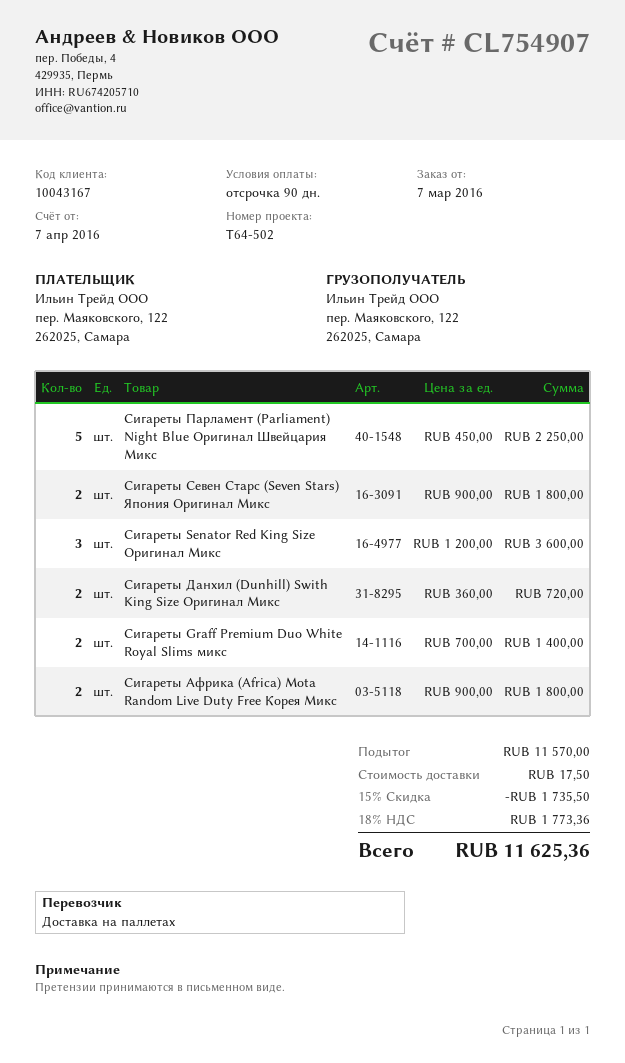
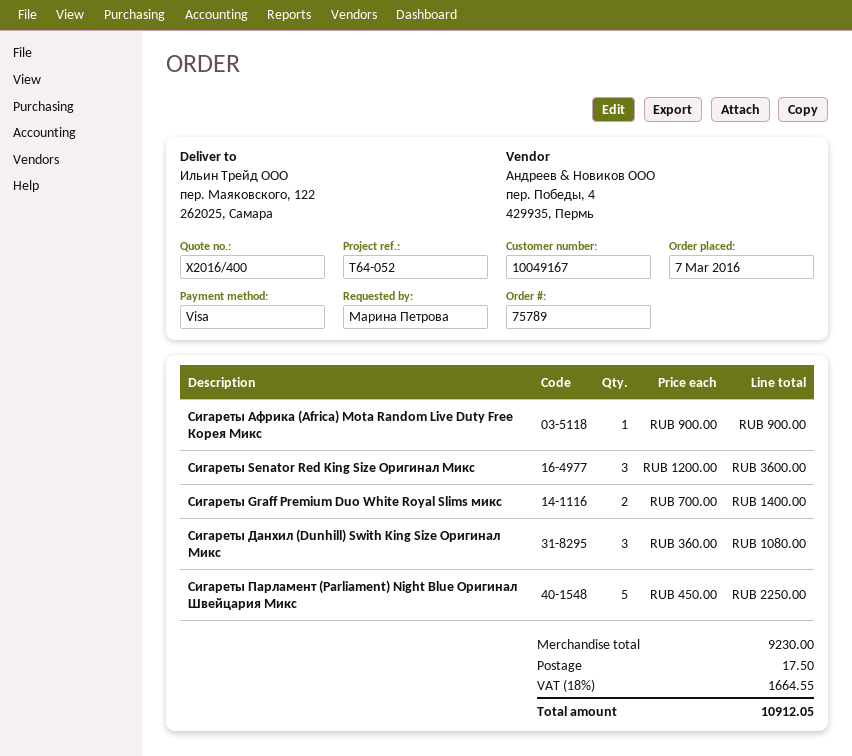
customer number: 10043167 -> 10049167
reference: T64-502 -> T64-052
Сигареты Севен Старс (Seven Stars) Япония Оригинал Микс: 2 x 900.00 = 1800.00 -> none
Сигареты Данхил (Dunhill) Swith King Size Оригинал Микс: 2 x 360.00 = 720.00 -> 3 x 360.00 = 1080.00
Сигареты Африка (Africa) Mota Random Live Duty Free Корея Микс: 2 x 900.00 = 1800.00 -> 1 x 900.00 = 900.00
subtotal: 11570.00 -> 9230.00
discount: 15% = 1735.50 -> none
tax: 18% = 1773.36 -> 18% = 1664.55
total: 11625.36 -> 10912.05

